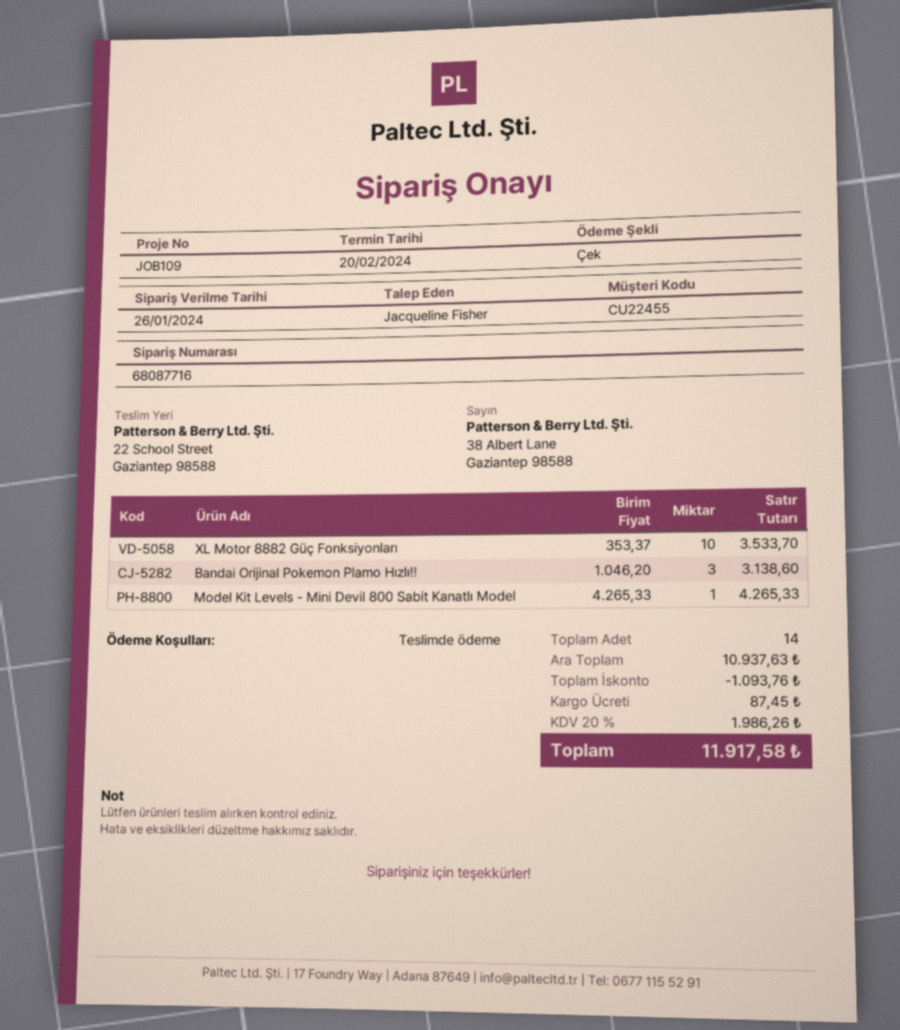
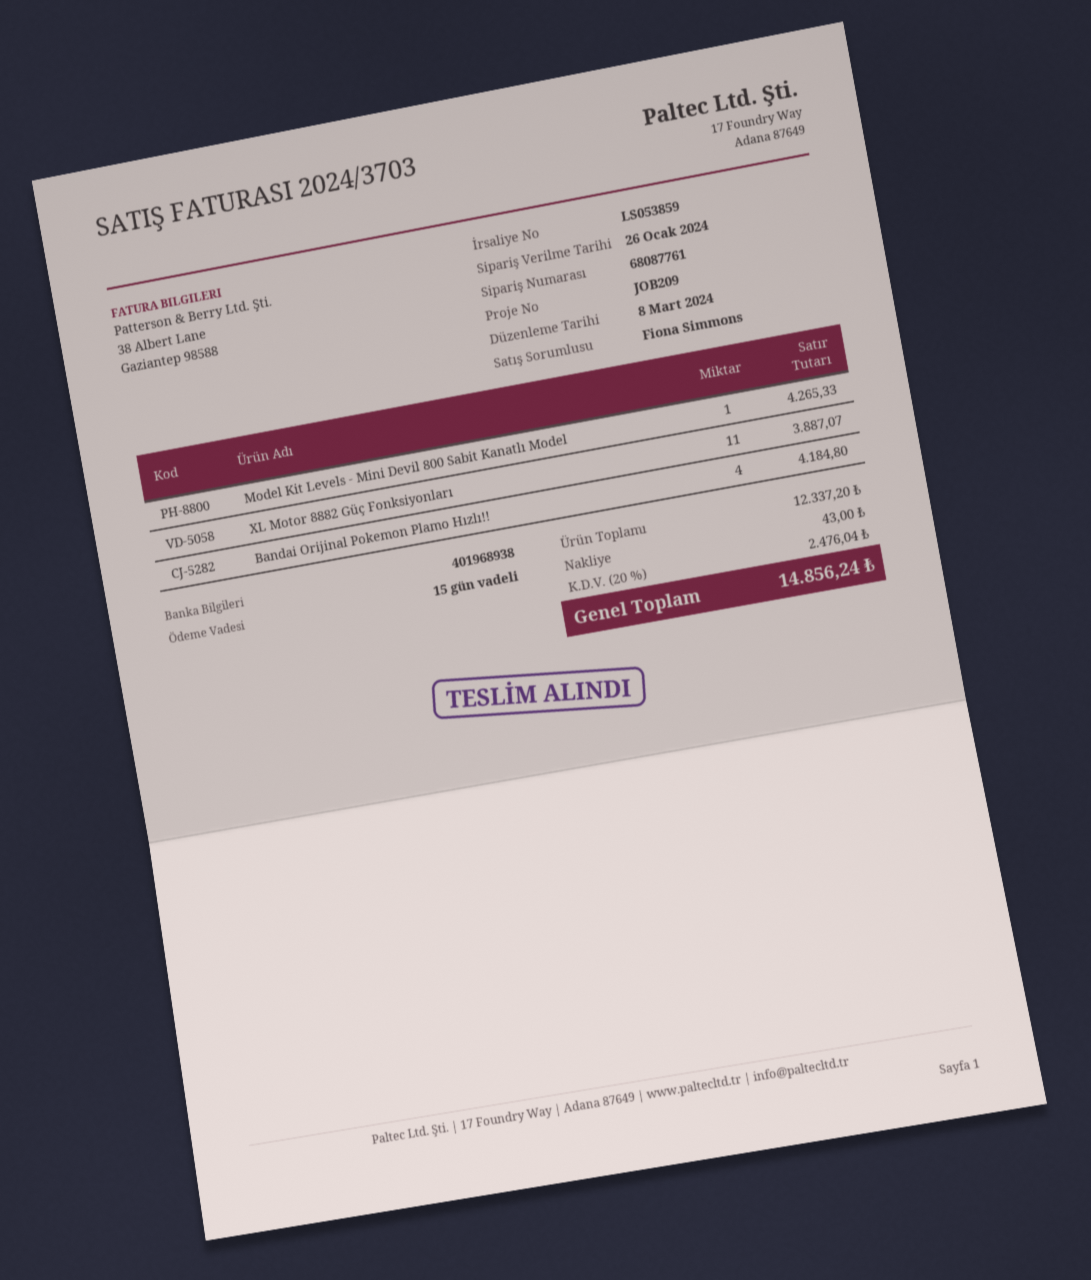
order number: 68087716 -> 68087761
payment terms: on receipt -> 15 days
reference: JOB109 -> JOB209
XL Motor 8882 Güç Fonksiyonları: 10 for 3533.70 -> 11 for 3887.07
Bandai Orijinal Pokemon Plamo Hızlı!!: 3 for 3138.60 -> 4 for 4184.80
subtotal: 10937.63 -> 12337.20
discount: 1093.76 -> none
shipping: 87.45 -> 43.00
tax: 20% = 1986.26 -> 20% = 2476.04
total: 11917.58 -> 14856.24

